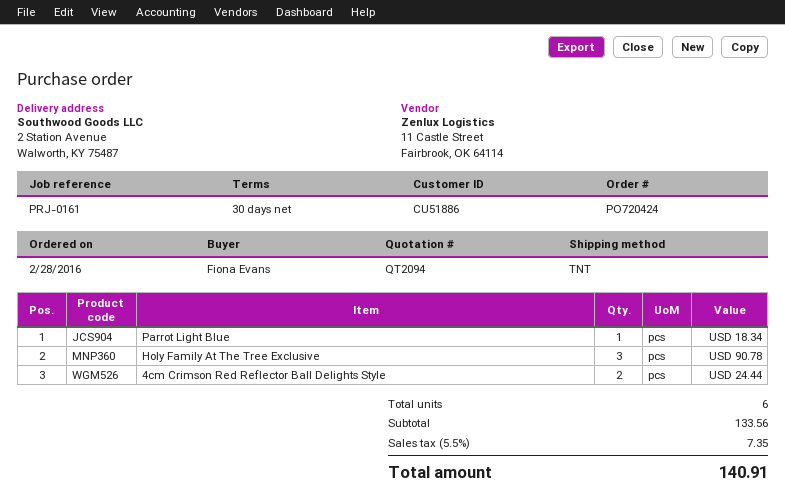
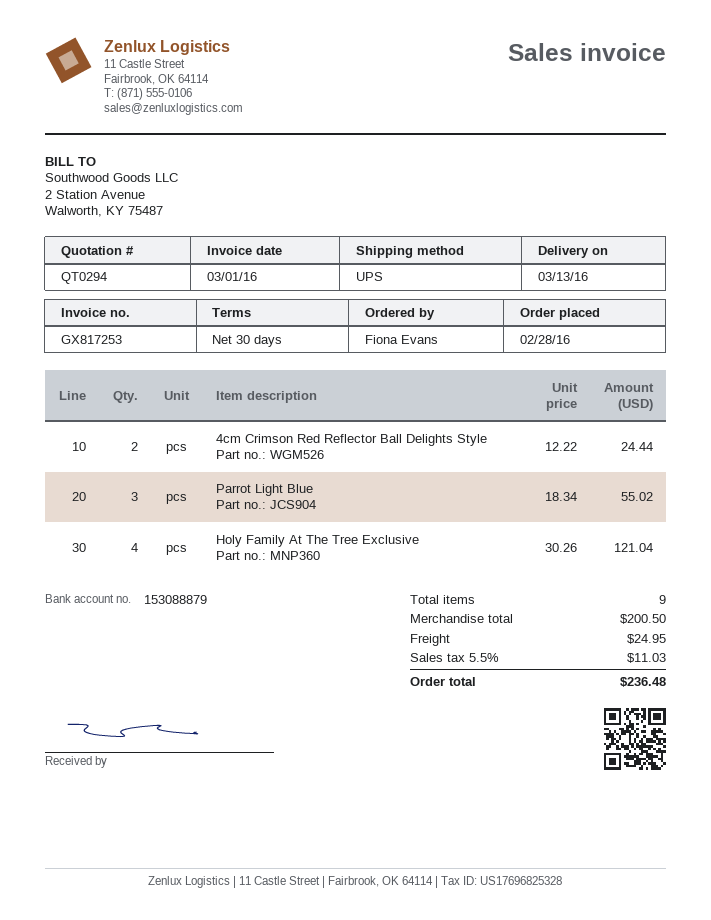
quote number: QT2094 -> QT0294
shipping method: TNT -> UPS
Parrot Light Blue: 1 for 18.34 -> 3 for 55.02
Holy Family At The Tree Exclusive: 3 for 90.78 -> 4 for 121.04
total quantity: 6 -> 9
subtotal: 133.56 -> 200.50
shipping: none -> 24.95
tax: 5.5% = 7.35 -> 5.5% = 11.03
total: 140.91 -> 236.48

